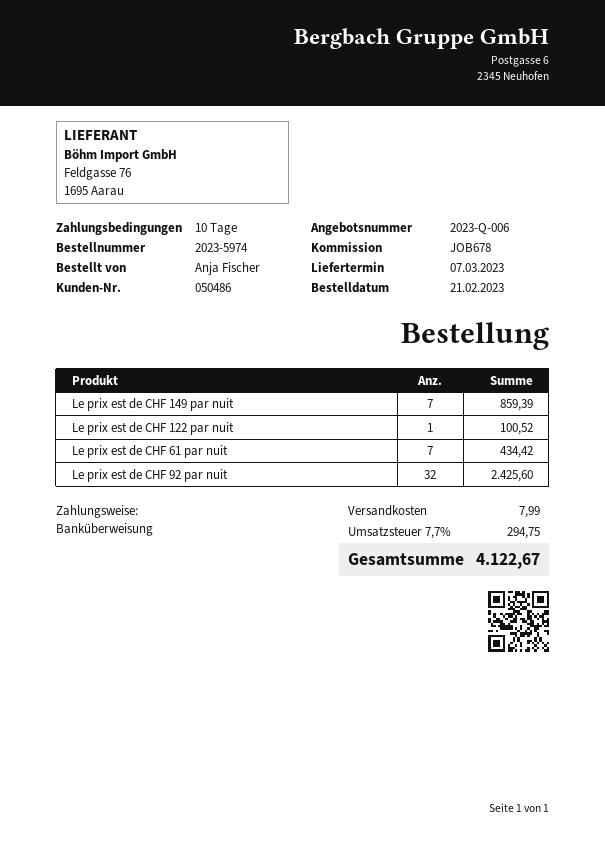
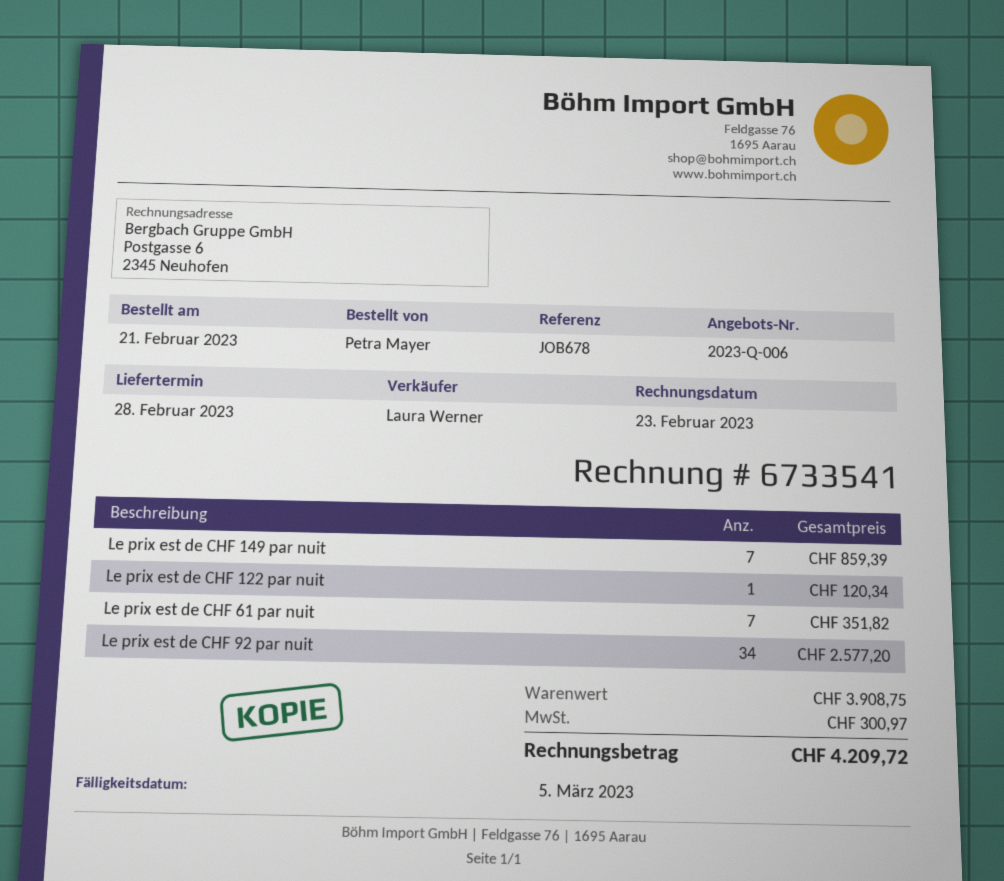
delivery date: 2023-03-07 -> 2023-02-28
ordered by: Anja Fischer -> Petra Mayer
Le prix est de CHF 122 par nuit: 1 for 100.52 -> 1 for 120.34
Le prix est de CHF 61 par nuit: 7 for 434.42 -> 7 for 351.82
Le prix est de CHF 92 par nuit: 32 for 2425.60 -> 34 for 2577.20
shipping: 7.99 -> none
tax: 294.75 -> 300.97
total: 4122.67 -> 4209.72

